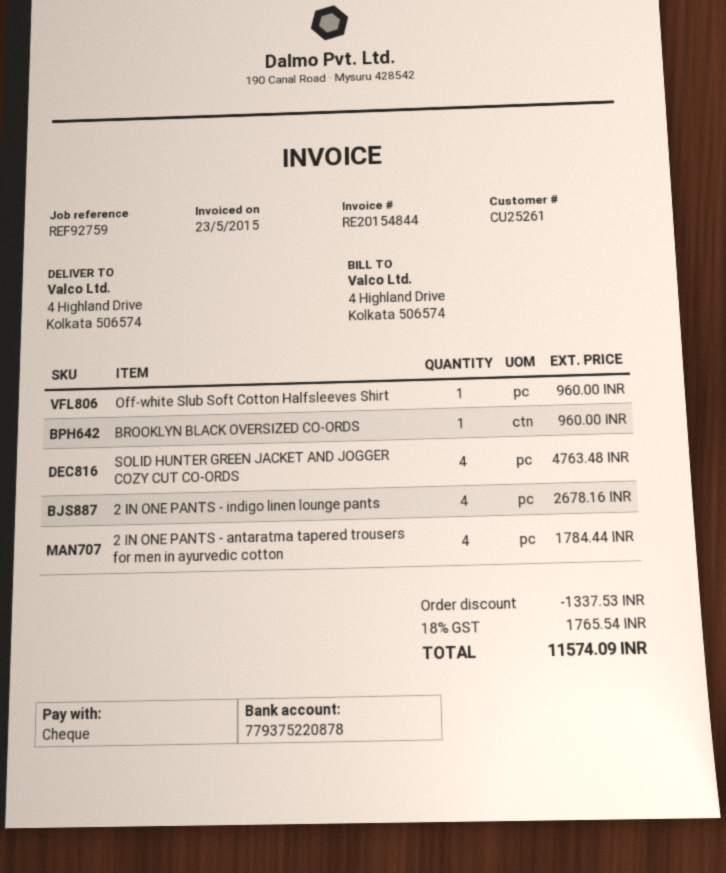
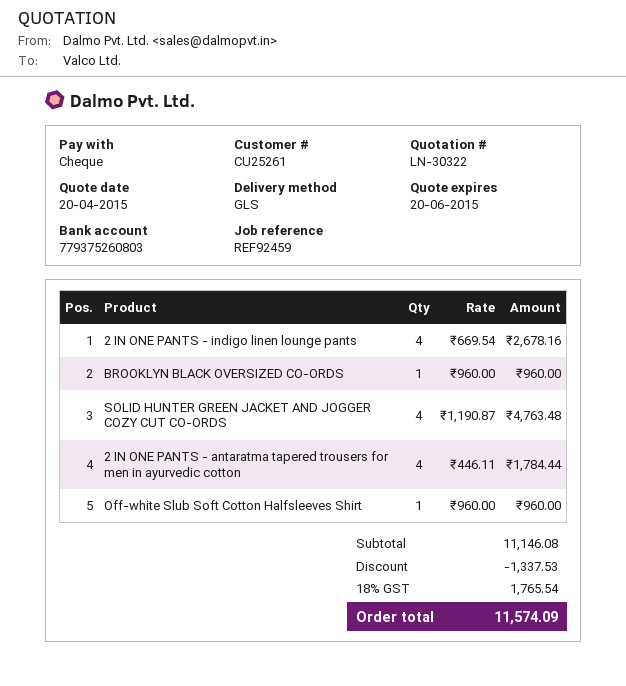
reference: REF92759 -> REF92459
bank account: 779375220878 -> 779375260803

